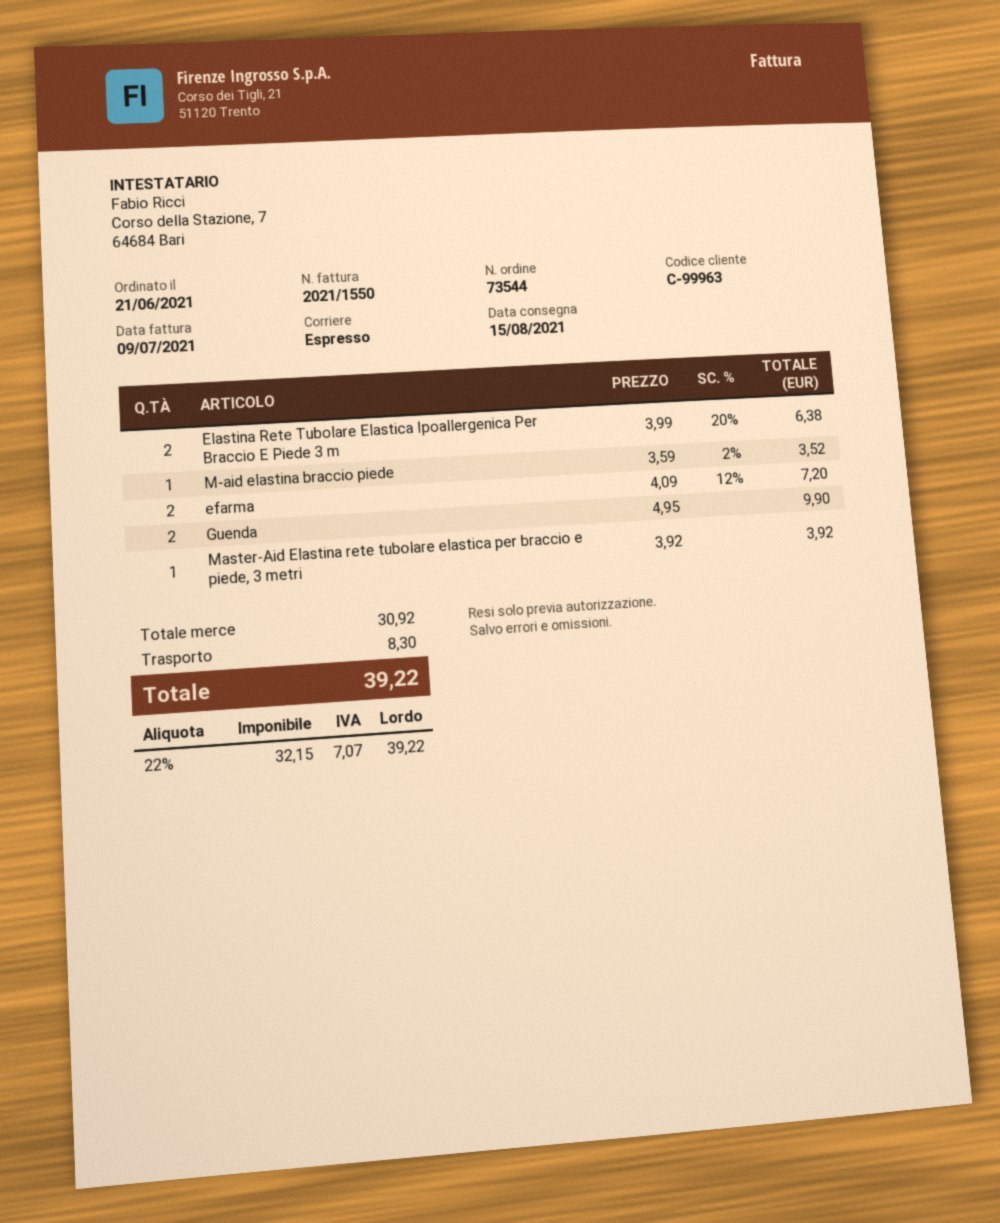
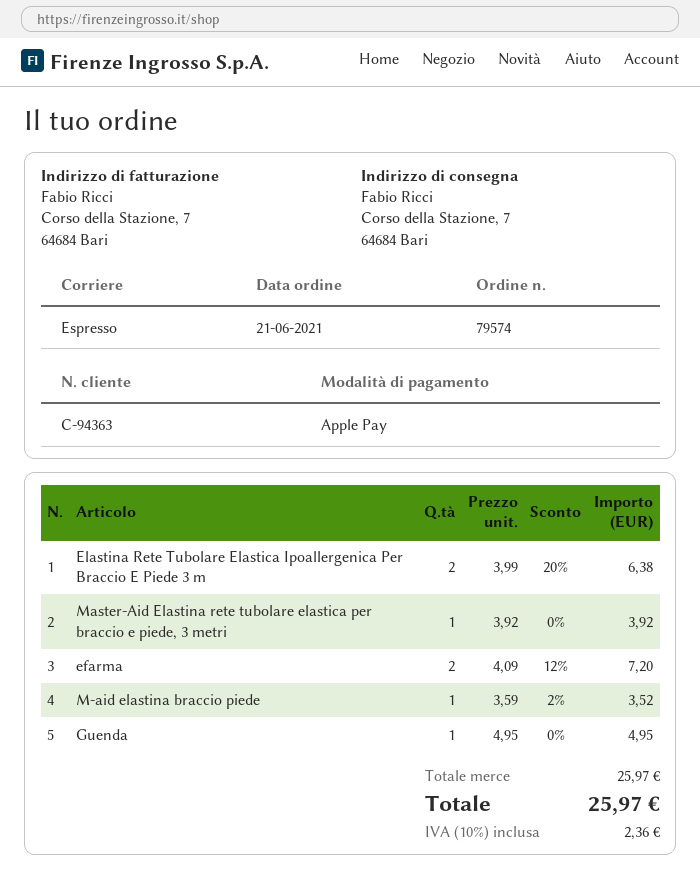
order number: 73544 -> 79574
customer number: C-99963 -> C-94363
Guenda: 2 x 4.95 = 9.90 -> 1 x 4.95 = 4.95
subtotal: 30.92 -> 25.97
shipping: 8.30 -> none
tax: 22% = 7.07 -> 10% = 2.36
total: 39.22 -> 25.97

